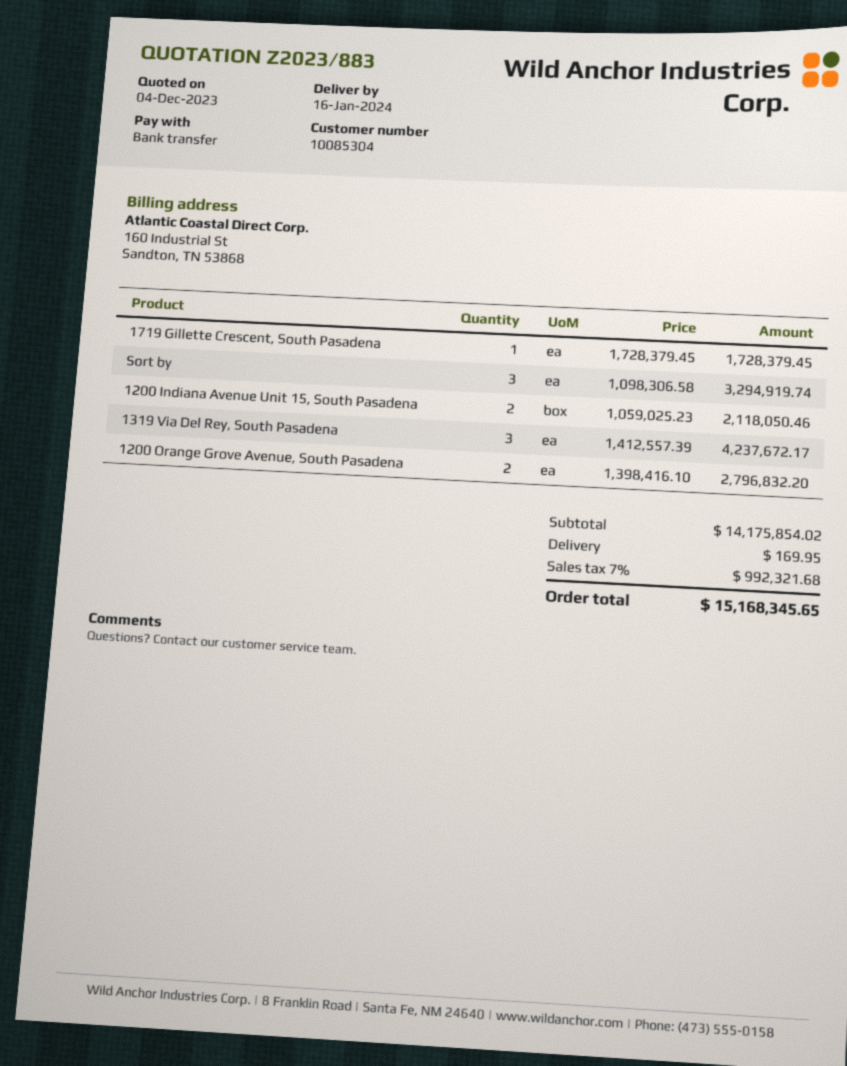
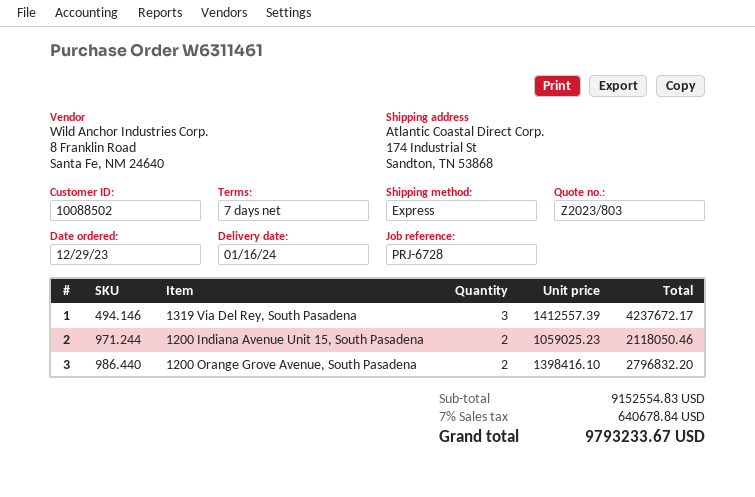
quote number: Z2023/883 -> Z2023/803
customer number: 10085304 -> 10088502
1719 Gillette Crescent, South Pasadena: 1 x 1728379.45 = 1728379.45 -> none
Sort by: 3 x 1098306.58 = 3294919.74 -> none
subtotal: 14175854.02 -> 9152554.83
shipping: 169.95 -> none
tax: 7% = 992321.68 -> 7% = 640678.84
total: 15168345.65 -> 9793233.67

